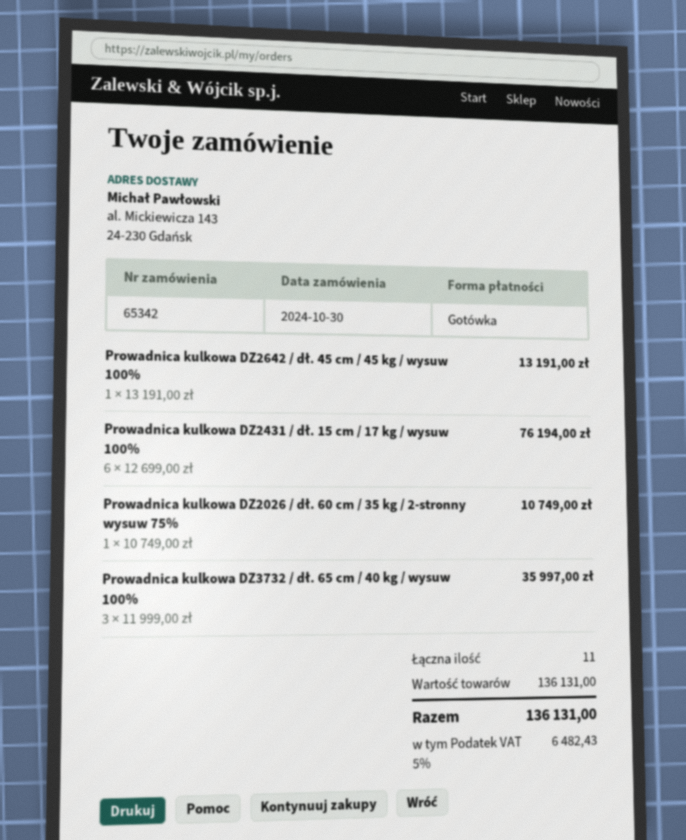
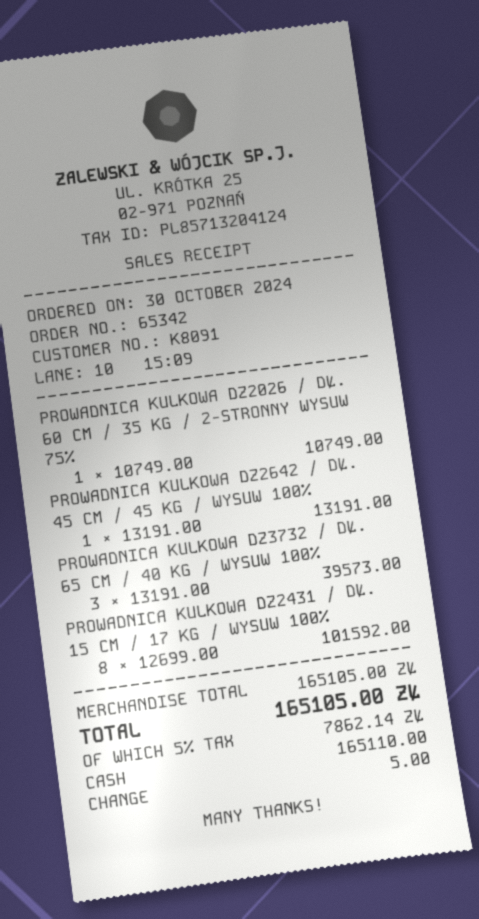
Prowadnica kulkowa DZ2431 / dł. 15 cm / 17 kg / wysuw 100%: 6 x 12699.00 = 76194.00 -> 8 x 12699.00 = 101592.00
Prowadnica kulkowa DZ3732 / dł. 65 cm / 40 kg / wysuw 100%: 3 x 11999.00 = 35997.00 -> 3 x 13191.00 = 39573.00
subtotal: 136131.00 -> 165105.00
tax: 5% = 6482.43 -> 5% = 7862.14
total: 136131.00 -> 165105.00

